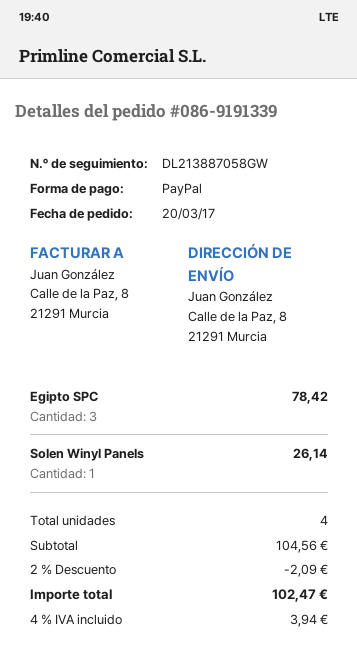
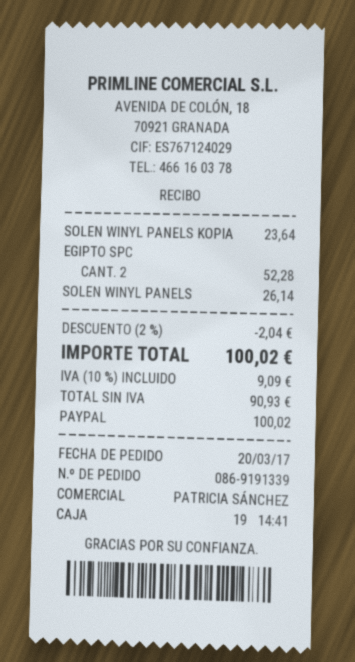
Egipto SPC: 3 for 78.42 -> 2 for 52.28
SOLEN WINYL PANELS KOPIA: none -> 1 for 23.64
discount: 2% = 2.09 -> 2% = 2.04
tax: 4% = 3.94 -> 10% = 9.09
total: 102.47 -> 100.02

